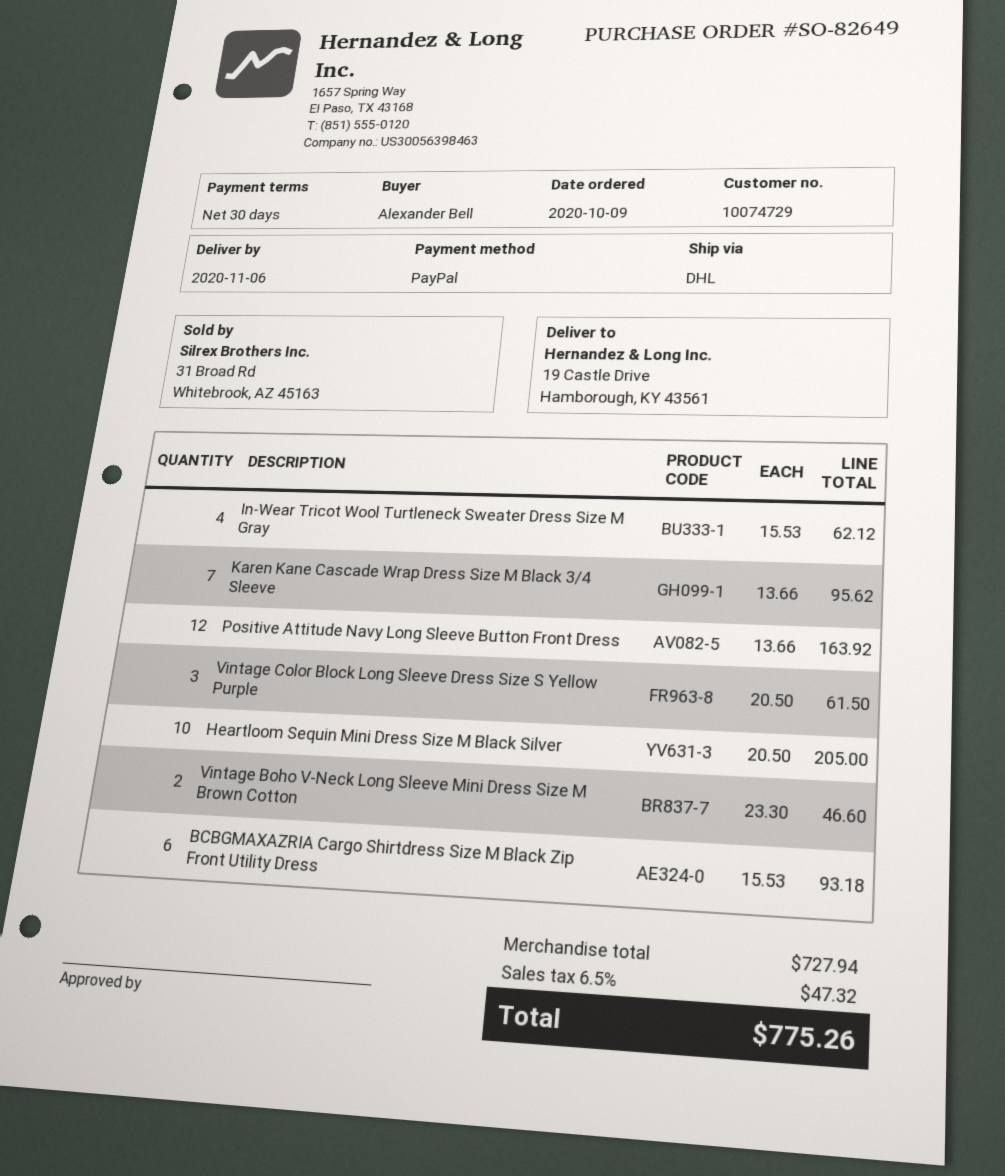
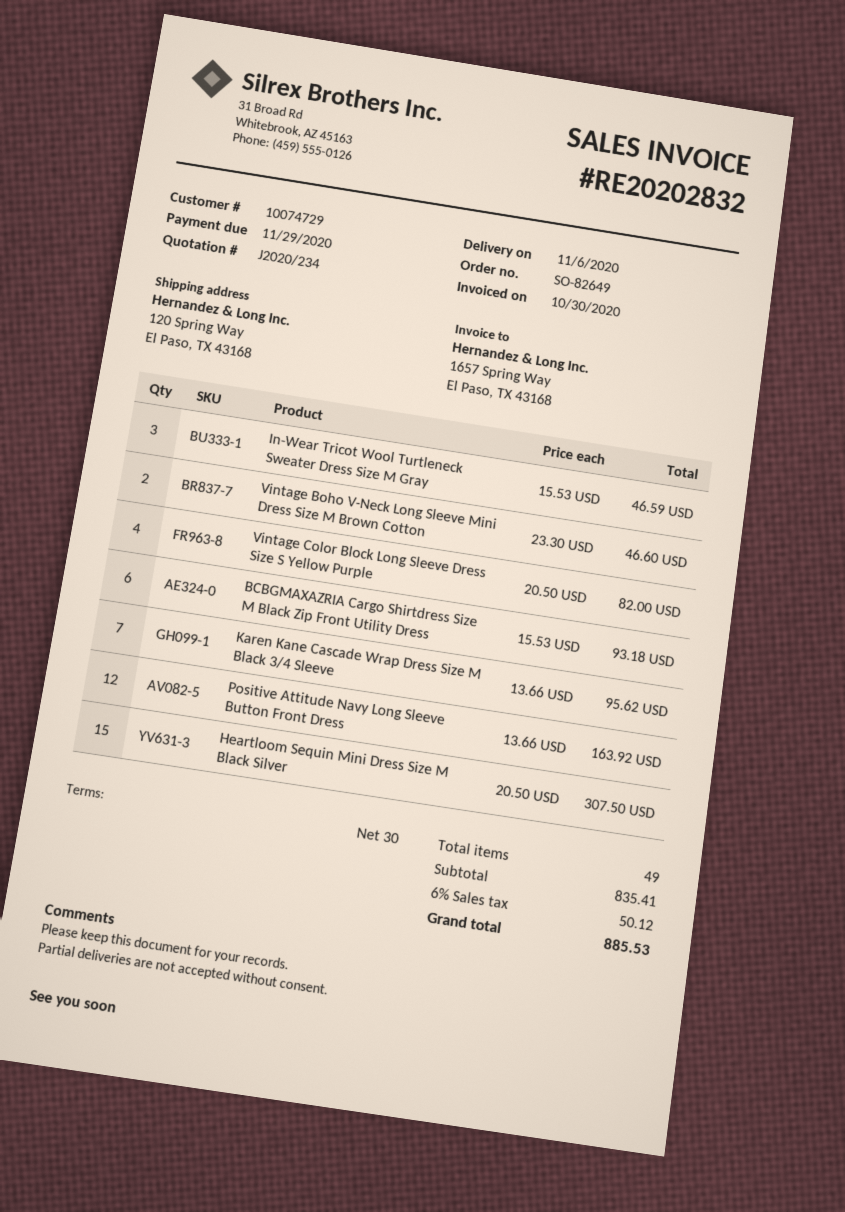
ship to: 19 Castle Drive, Hamborough, KY 43561 -> 120 Spring Way, El Paso, TX 43168
In-Wear Tricot Wool Turtleneck Sweater Dress Size M Gray: 4 x 15.53 = 62.12 -> 3 x 15.53 = 46.59
Vintage Color Block Long Sleeve Dress Size S Yellow Purple: 3 x 20.50 = 61.50 -> 4 x 20.50 = 82.00
Heartloom Sequin Mini Dress Size M Black Silver: 10 x 20.50 = 205.00 -> 15 x 20.50 = 307.50
subtotal: 727.94 -> 835.41
tax: 6.5% = 47.32 -> 6% = 50.12
total: 775.26 -> 885.53

